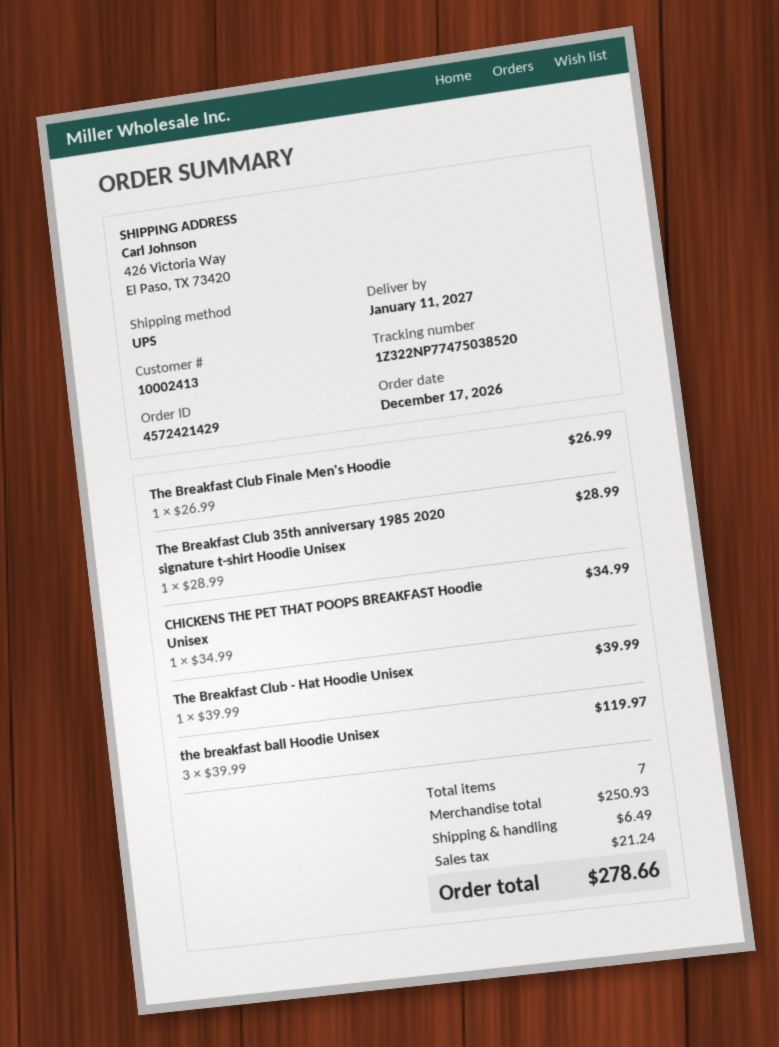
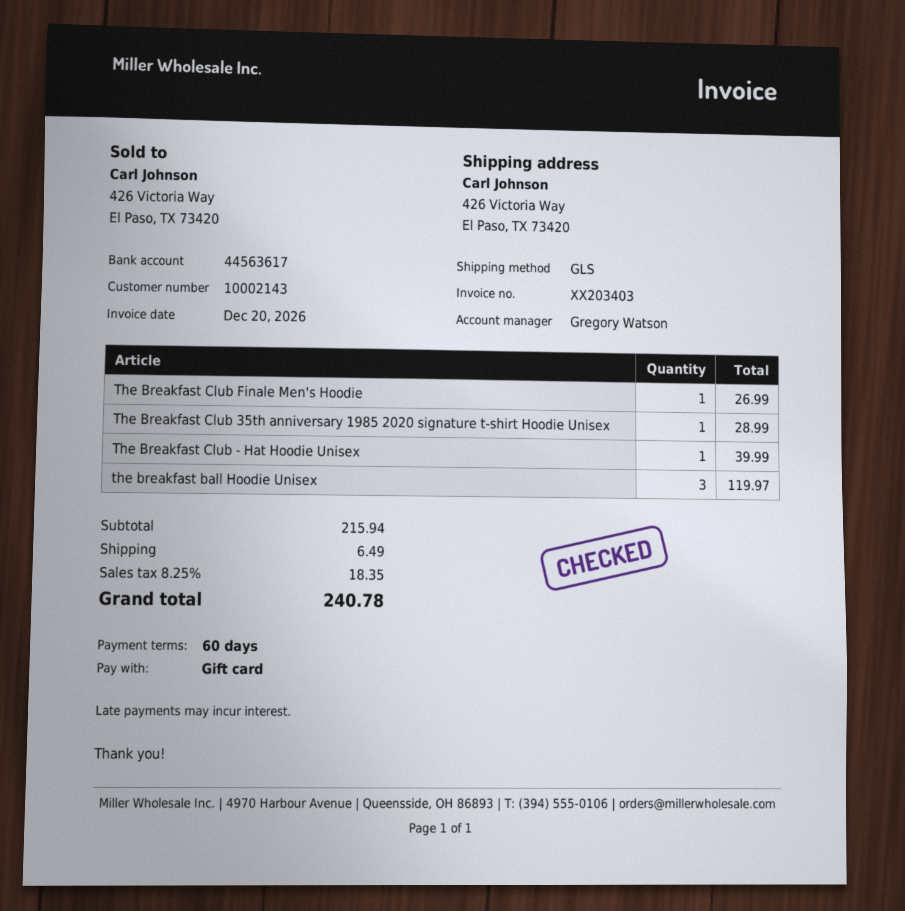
customer number: 10002413 -> 10002143
shipping method: UPS -> GLS
CHICKENS THE PET THAT POOPS BREAKFAST Hoodie Unisex: 1 for 34.99 -> none
subtotal: 250.93 -> 215.94
tax: 21.24 -> 18.35
total: 278.66 -> 240.78

